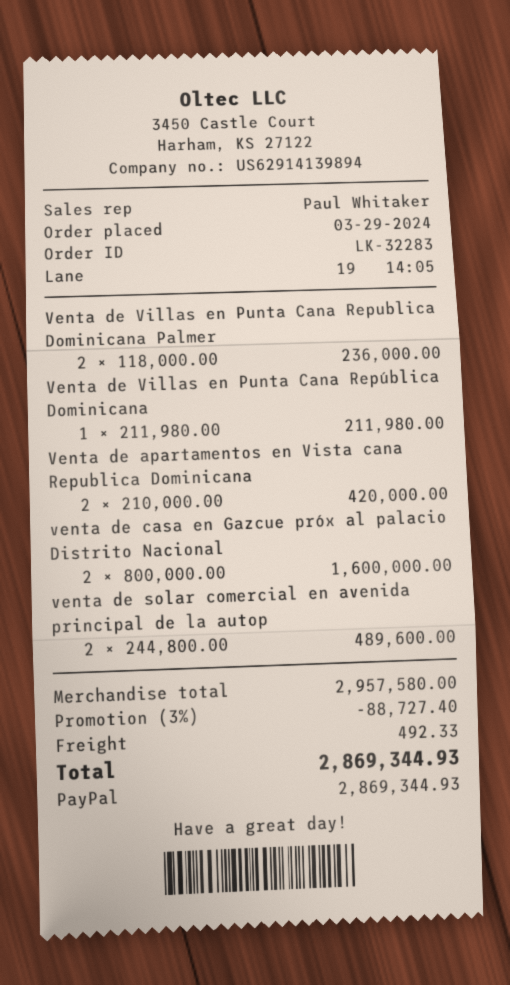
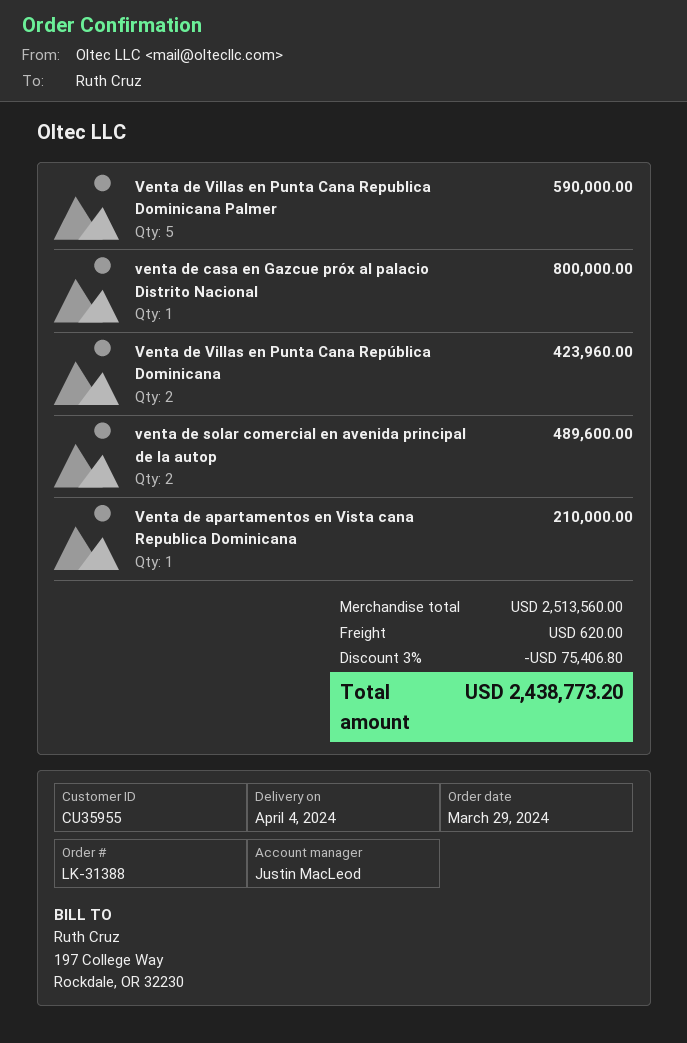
order number: LK-32283 -> LK-31388
sales rep: Paul Whitaker -> Justin MacLeod
Venta de Villas en Punta Cana Republica Dominicana Palmer: 2 for 236000.00 -> 5 for 590000.00
Venta de Villas en Punta Cana República Dominicana: 1 for 211980.00 -> 2 for 423960.00
Venta de apartamentos en Vista cana Republica Dominicana: 2 for 420000.00 -> 1 for 210000.00
venta de casa en Gazcue próx al palacio Distrito Nacional: 2 for 1600000.00 -> 1 for 800000.00
subtotal: 2957580.00 -> 2513560.00
discount: 3% = 88727.40 -> 3% = 75406.80
shipping: 492.33 -> 620.00
total: 2869344.93 -> 2438773.20

